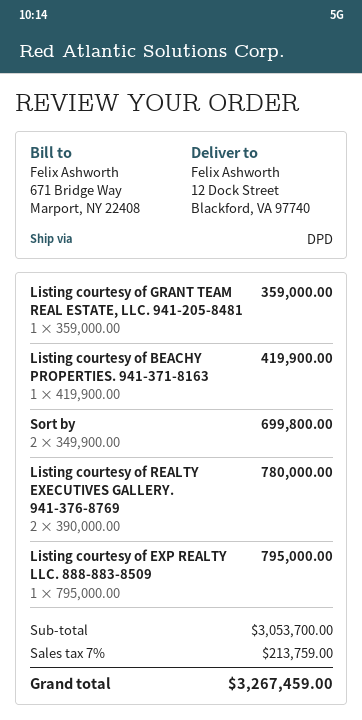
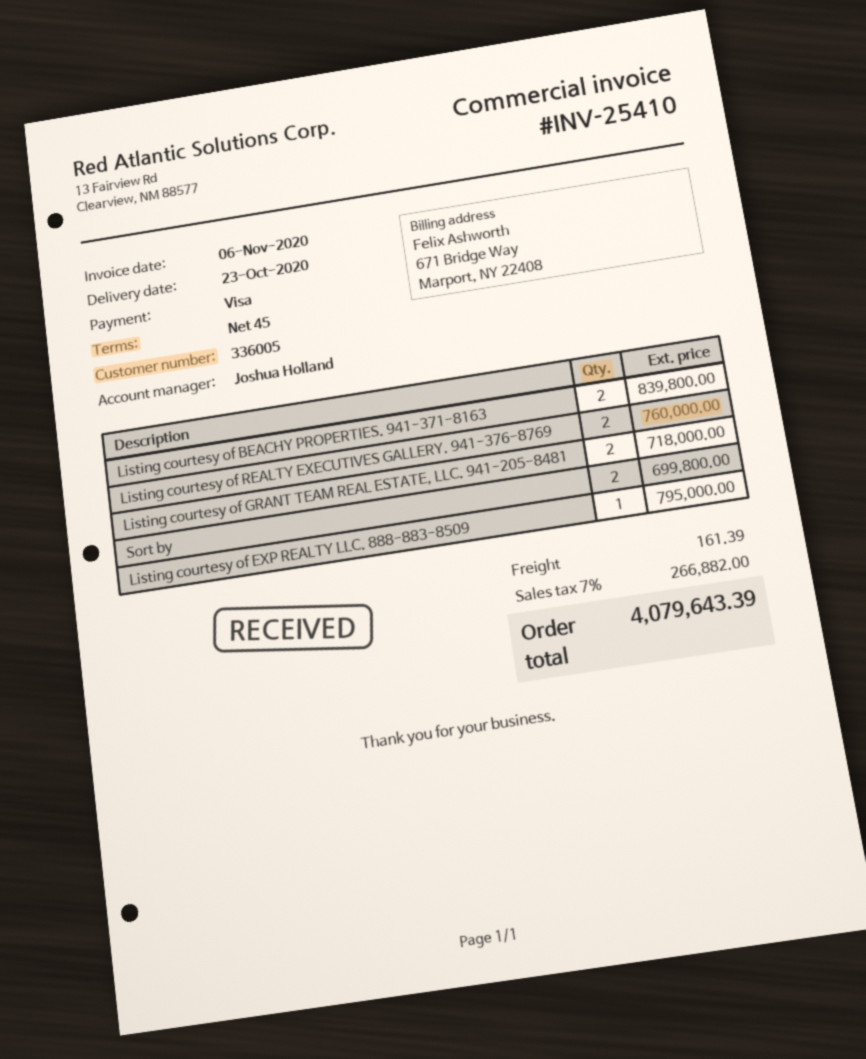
Listing courtesy of GRANT TEAM REAL ESTATE, LLC. 941-205-8481: 1 for 359000.00 -> 2 for 718000.00
Listing courtesy of BEACHY PROPERTIES. 941-371-8163: 1 for 419900.00 -> 2 for 839800.00
Listing courtesy of REALTY EXECUTIVES GALLERY. 941-376-8769: 2 for 780000.00 -> 2 for 760000.00
shipping: none -> 161.39
tax: 7% = 213759.00 -> 7% = 266882.00
total: 3267459.00 -> 4079643.39

